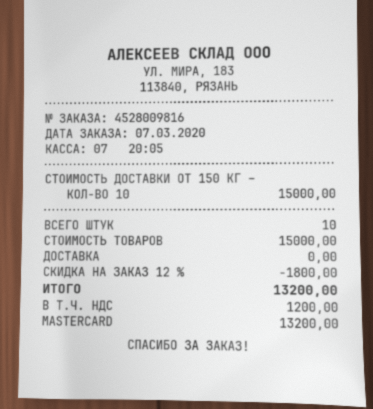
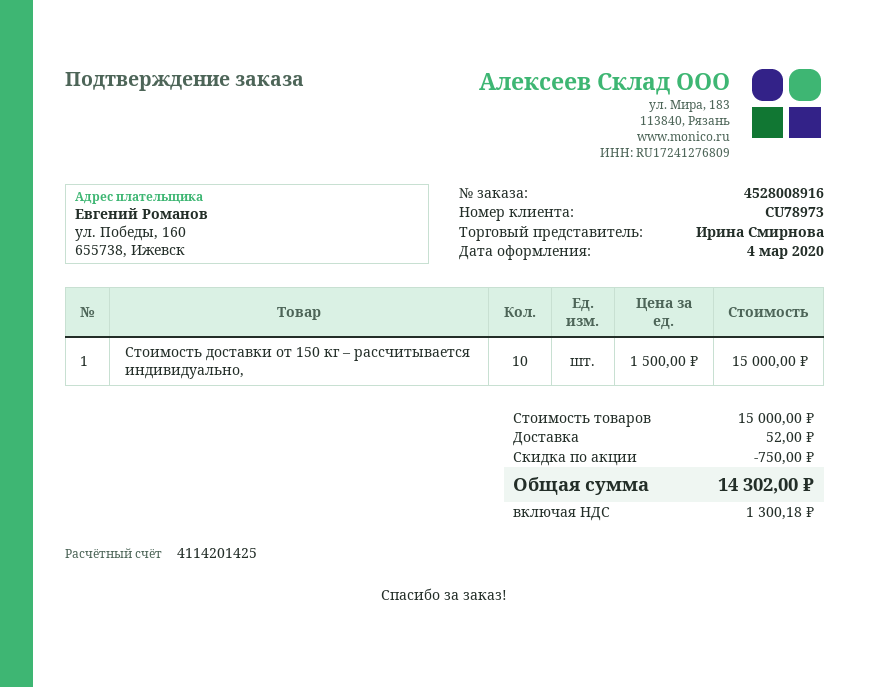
order number: 4528009816 -> 4528008916
order date: 2020-03-07 -> 2020-03-04
discount: 1800.00 -> 750.00
shipping: 0.00 -> 52.00
tax: 1200.00 -> 1300.18
total: 13200.00 -> 14302.00

